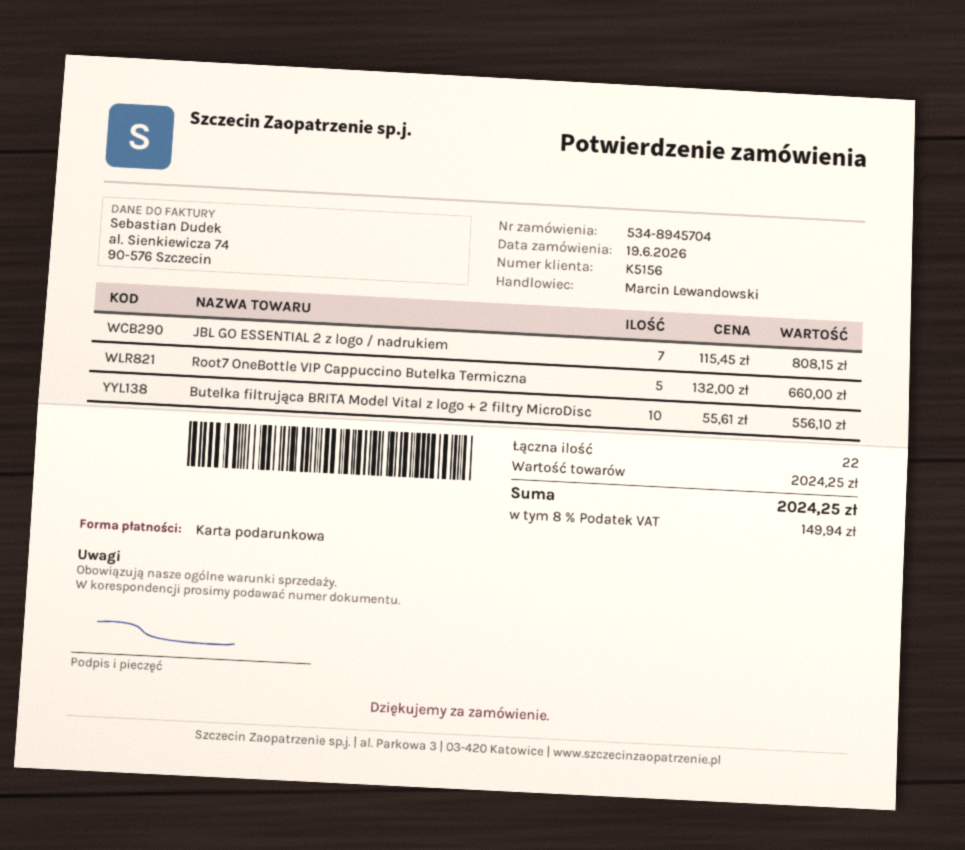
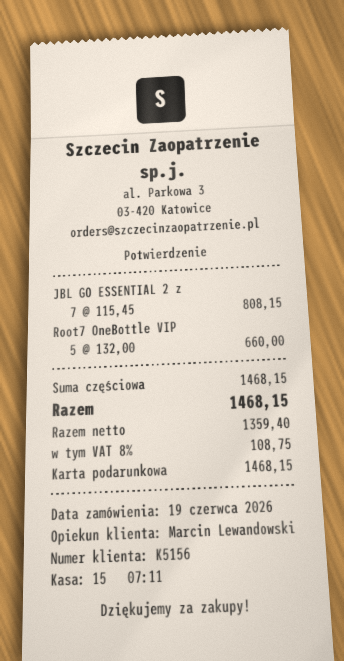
Butelka filtrująca BRITA Model Vital z logo + 2 filtry MicroDisc: 10 x 55.61 = 556.10 -> none
subtotal: 2024.25 -> 1468.15
tax: 8% = 149.94 -> 8% = 108.75
total: 2024.25 -> 1468.15

